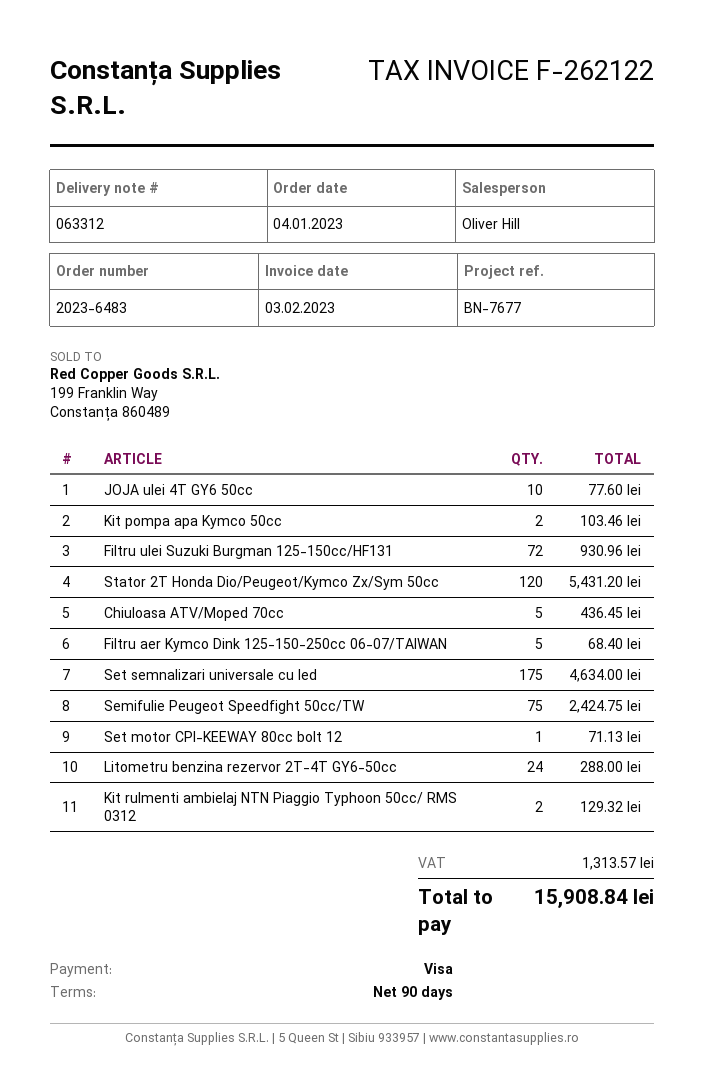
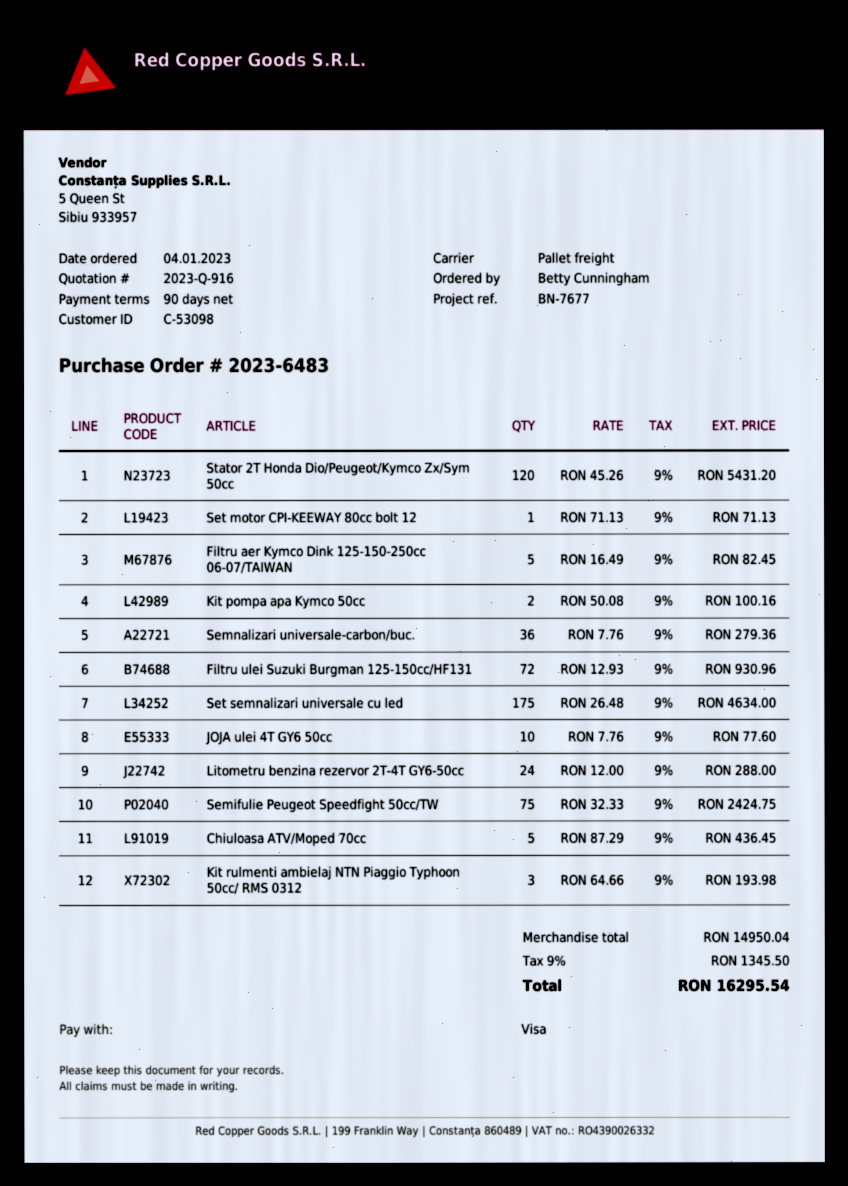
Kit pompa apa Kymco 50cc: 2 for 103.46 -> 2 for 100.16
Filtru aer Kymco Dink 125-150-250cc 06-07/TAIWAN: 5 for 68.40 -> 5 for 82.45
Kit rulmenti ambielaj NTN Piaggio Typhoon 50cc/ RMS 0312: 2 for 129.32 -> 3 for 193.98
Semnalizari universale-carbon/buc.: none -> 36 for 279.36
tax: 1313.57 -> 1345.50
total: 15908.84 -> 16295.54

